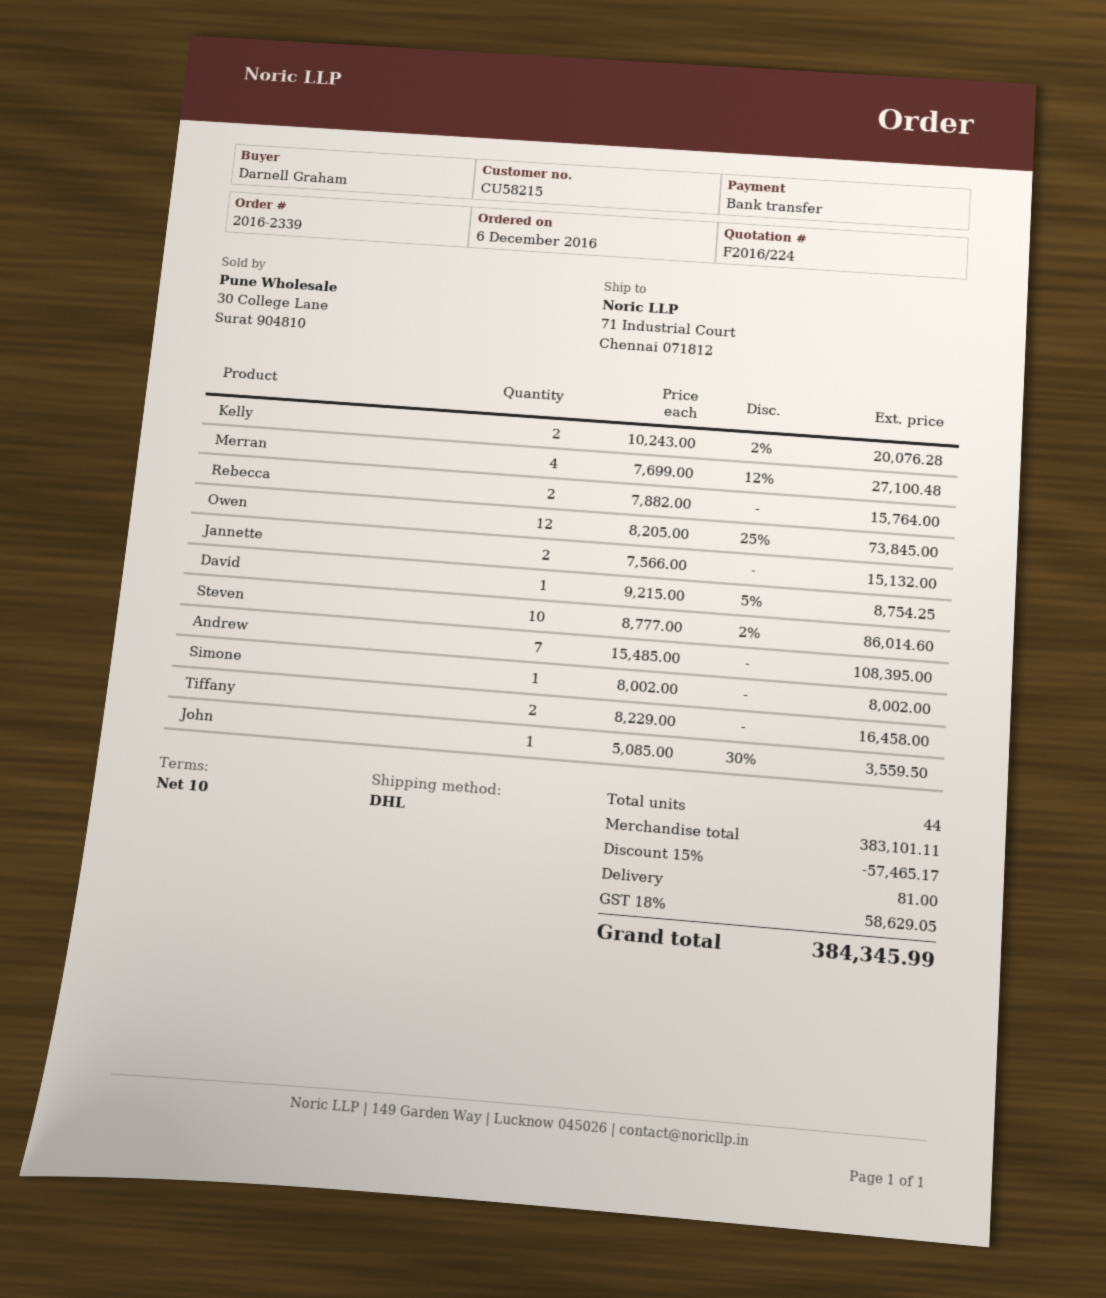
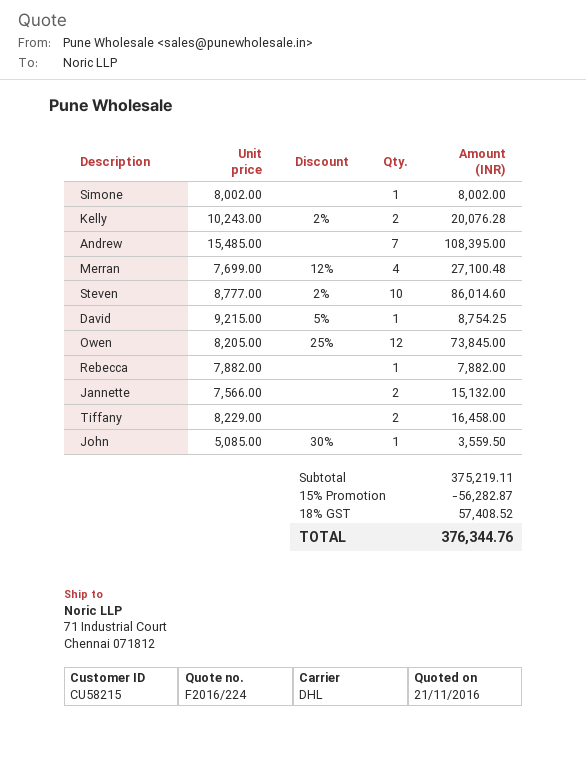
Rebecca: 2 x 7882.00 = 15764.00 -> 1 x 7882.00 = 7882.00
subtotal: 383101.11 -> 375219.11
discount: 15% = 57465.17 -> 15% = 56282.87
shipping: 81.00 -> none
tax: 18% = 58629.05 -> 18% = 57408.52
total: 384345.99 -> 376344.76

